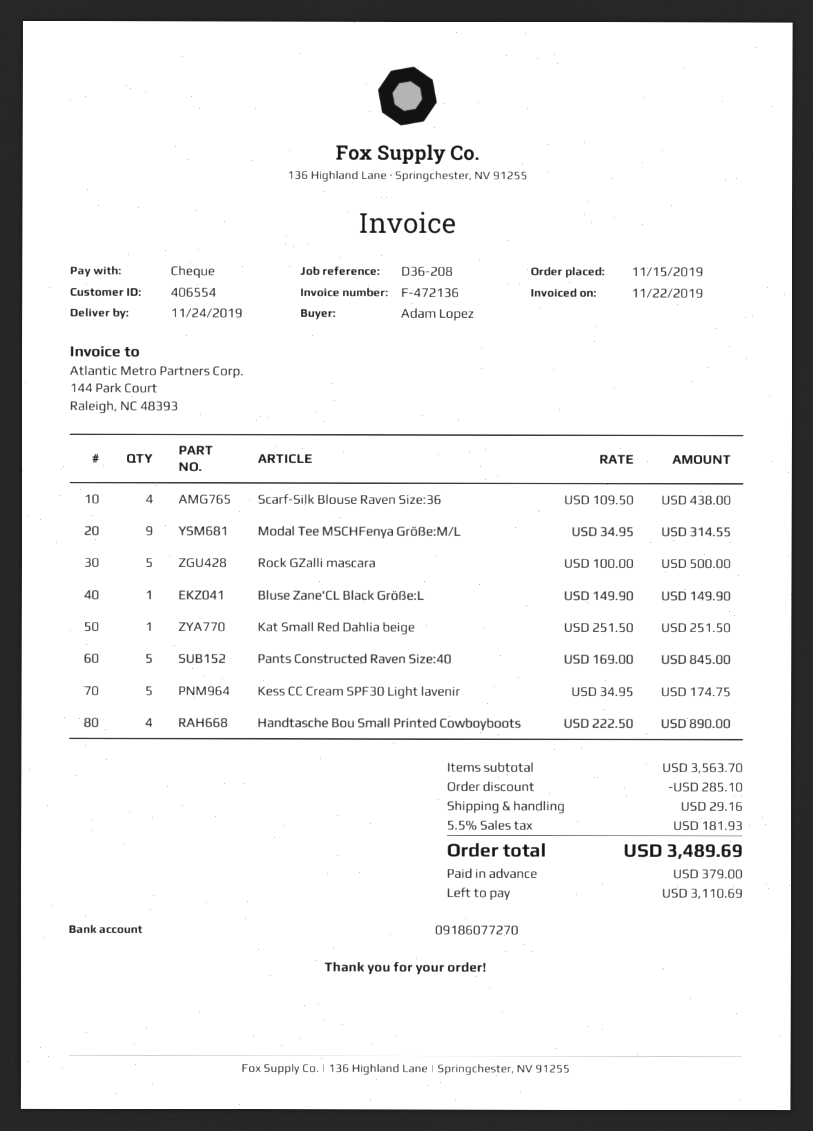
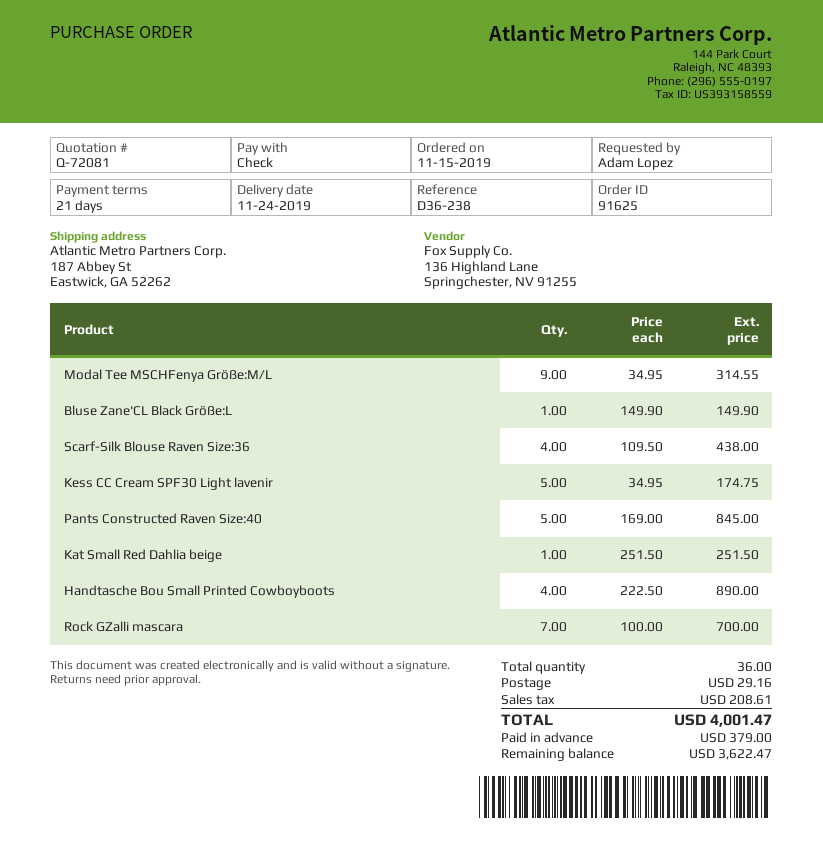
reference: D36-208 -> D36-238
Rock GZalli mascara: 5 x 100.00 = 500.00 -> 7 x 100.00 = 700.00
discount: 285.10 -> none
tax: 181.93 -> 208.61
total: 3489.69 -> 4001.47
balance: 3110.69 -> 3622.47

